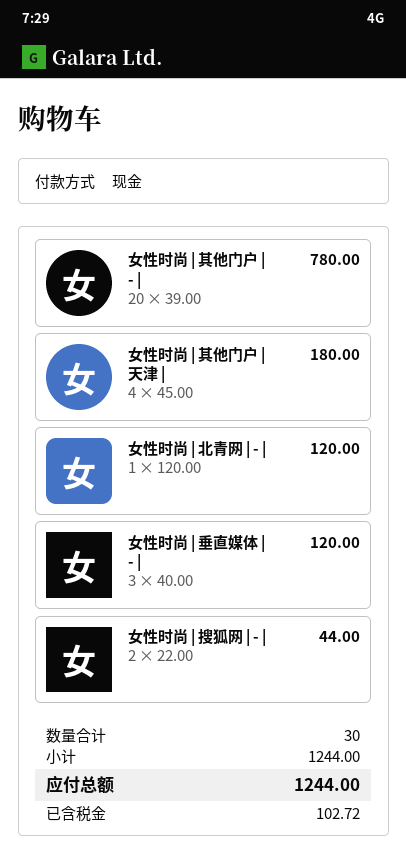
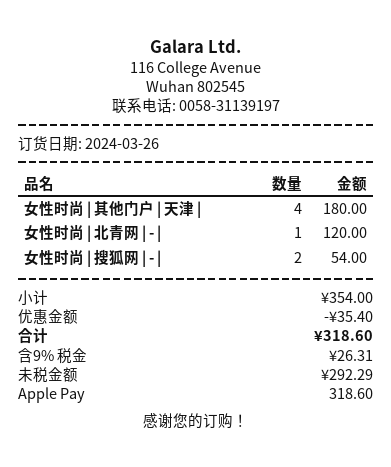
payment method: cash -> Apple Pay
女性时尚 | 其他门户 | - |: 20 for 780.00 -> none
女性时尚 | 垂直媒体 | - |: 3 for 120.00 -> none
女性时尚 | 搜狐网 | - |: 2 for 44.00 -> 2 for 54.00
subtotal: 1244.00 -> 354.00
discount: none -> 35.40
tax: 102.72 -> 26.31
total: 1244.00 -> 318.60

